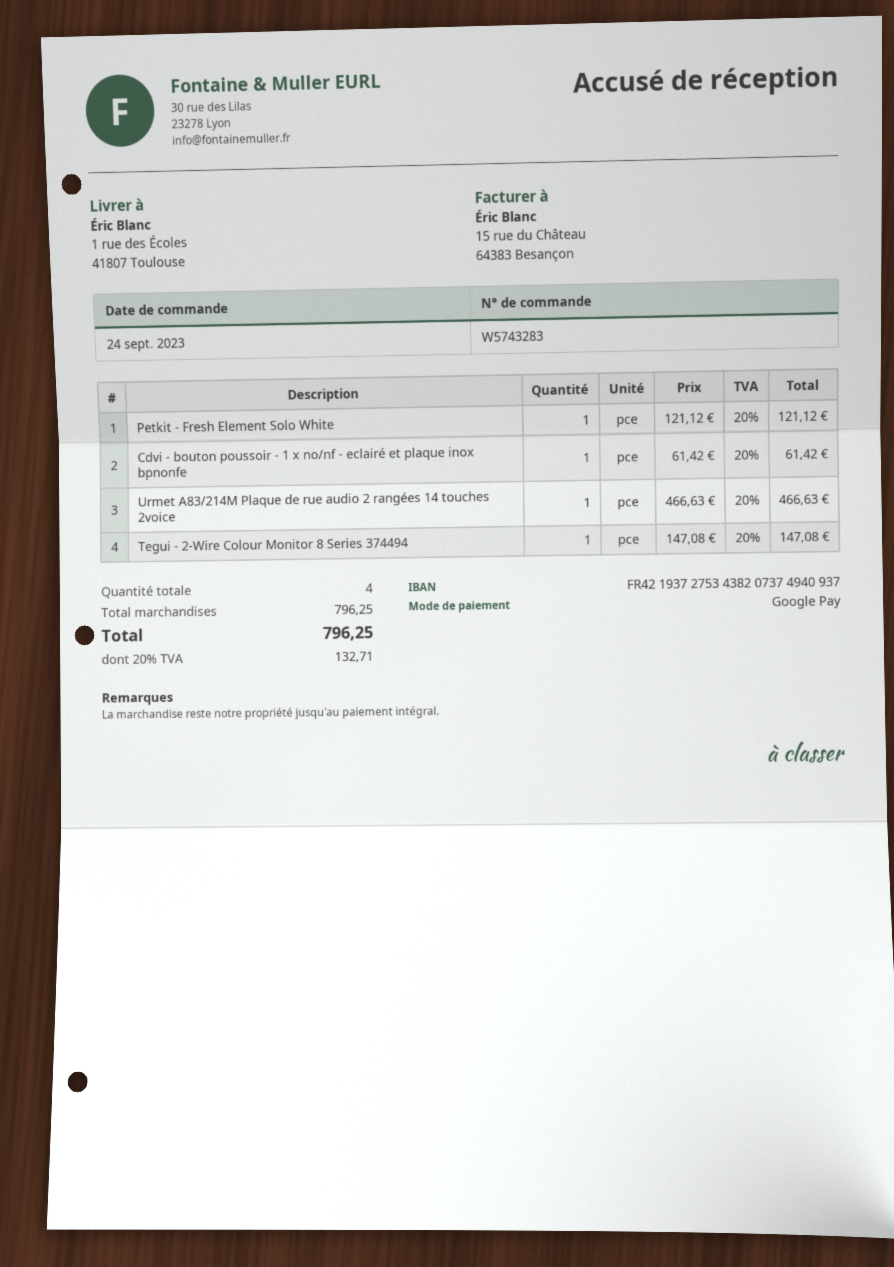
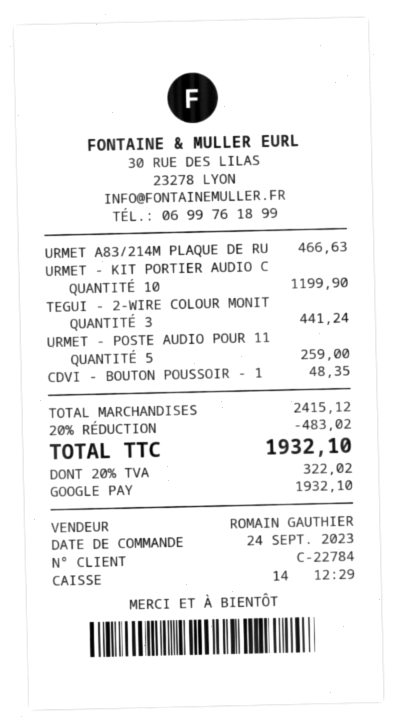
Petkit - Fresh Element Solo White: 1 for 121.12 -> none
Cdvi - bouton poussoir - 1 x no/nf - eclairé et plaque inox bpnonfe: 1 for 61.42 -> 1 for 48.35
Tegui - 2-Wire Colour Monitor 8 Series 374494: 1 for 147.08 -> 3 for 441.24
URMET - KIT PORTIER AUDIO C: none -> 10 for 1199.90
URMET - POSTE AUDIO POUR 11: none -> 5 for 259.00
subtotal: 796.25 -> 2415.12
discount: none -> 20% = 483.02
tax: 20% = 132.71 -> 20% = 322.02
total: 796.25 -> 1932.10

